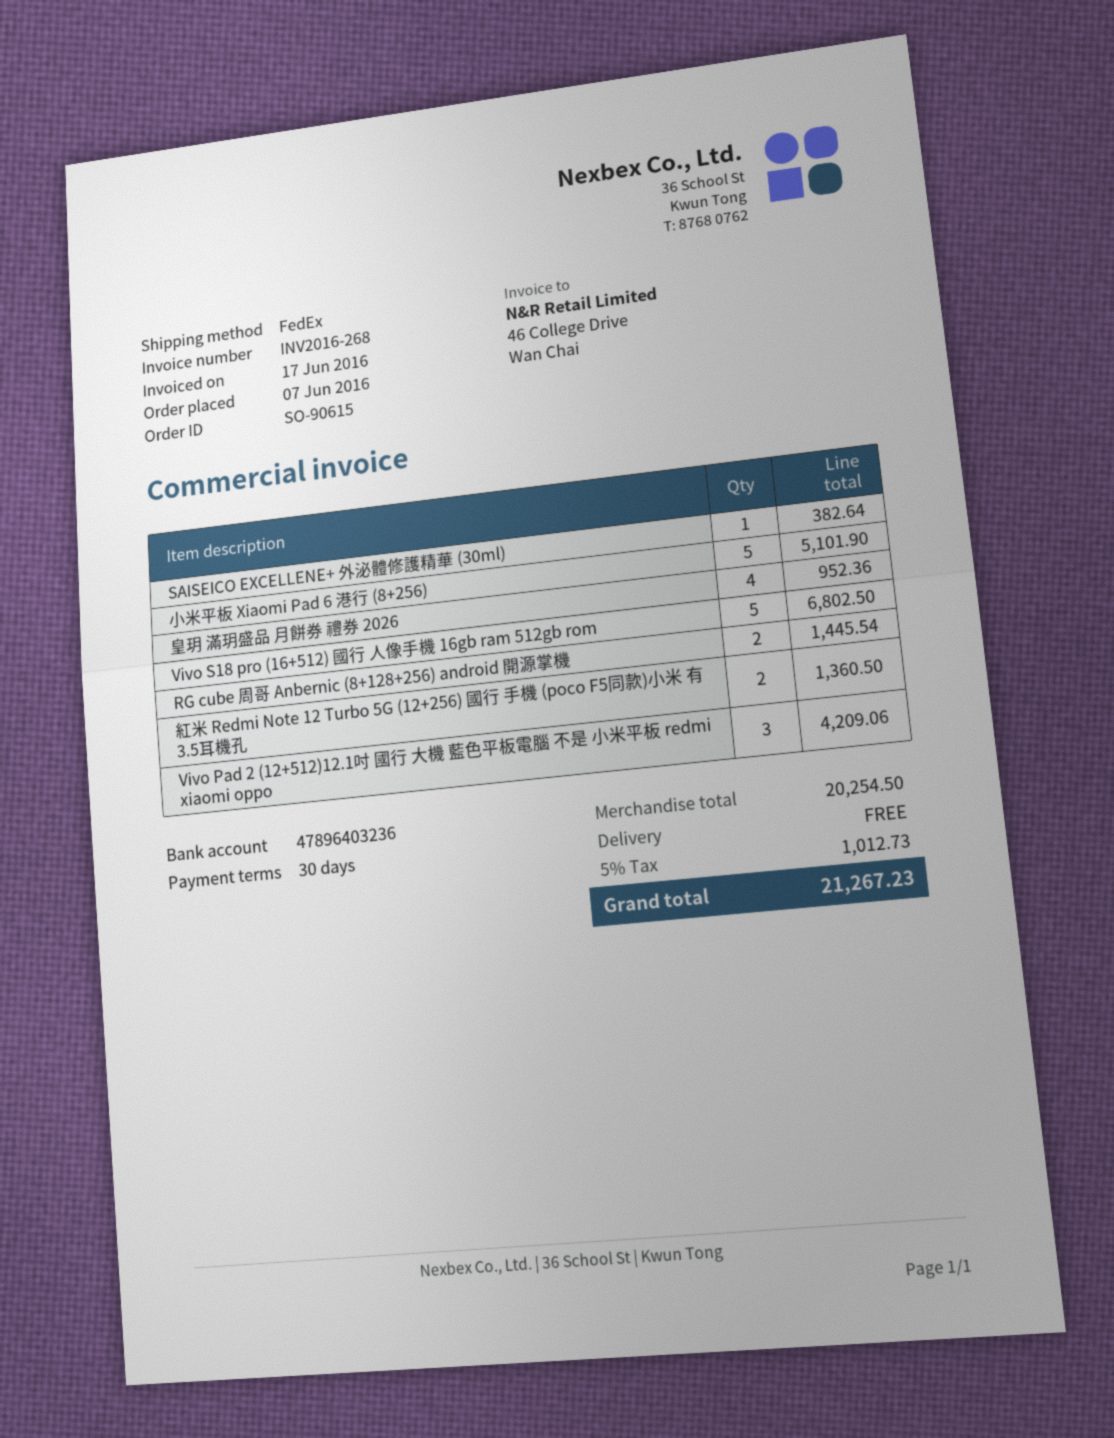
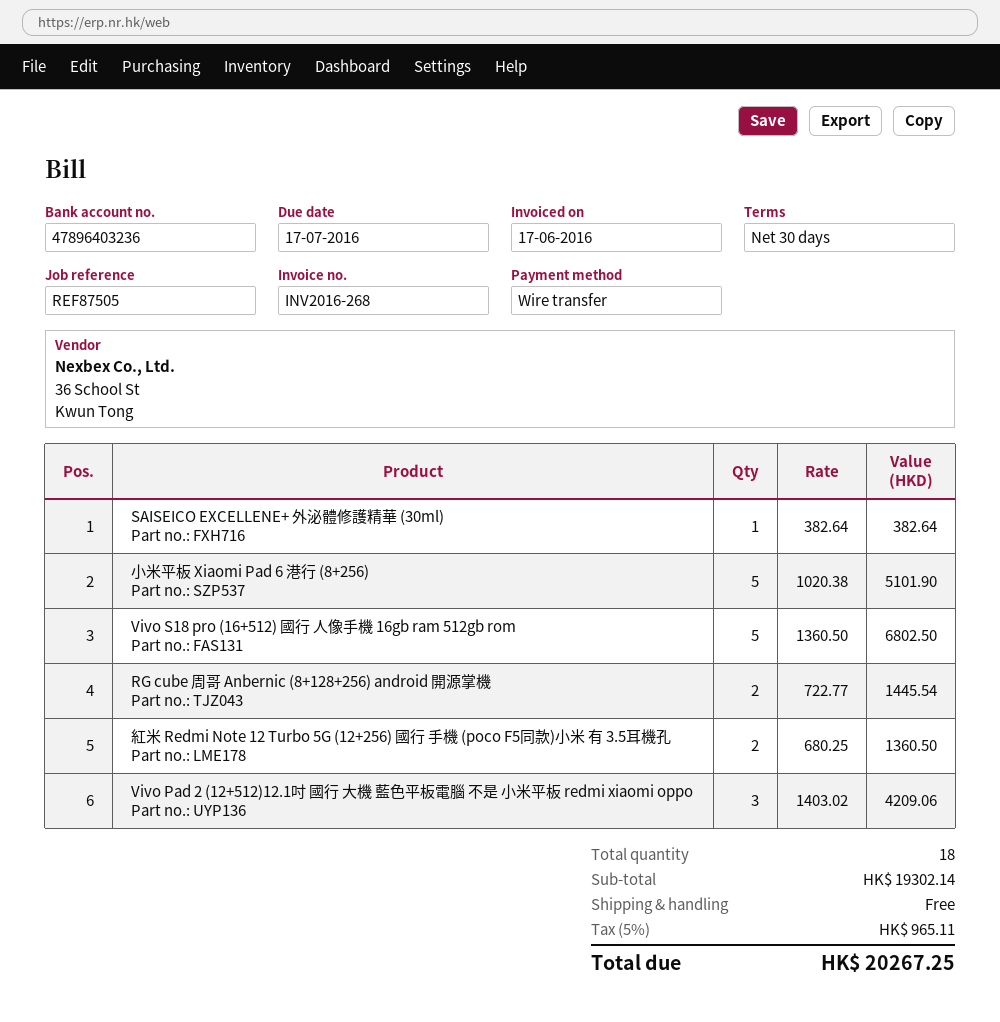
皇玥 滿玥盛品 月餅券 禮券 2026: 4 for 952.36 -> none
subtotal: 20254.50 -> 19302.14
tax: 5% = 1012.73 -> 5% = 965.11
total: 21267.23 -> 20267.25

